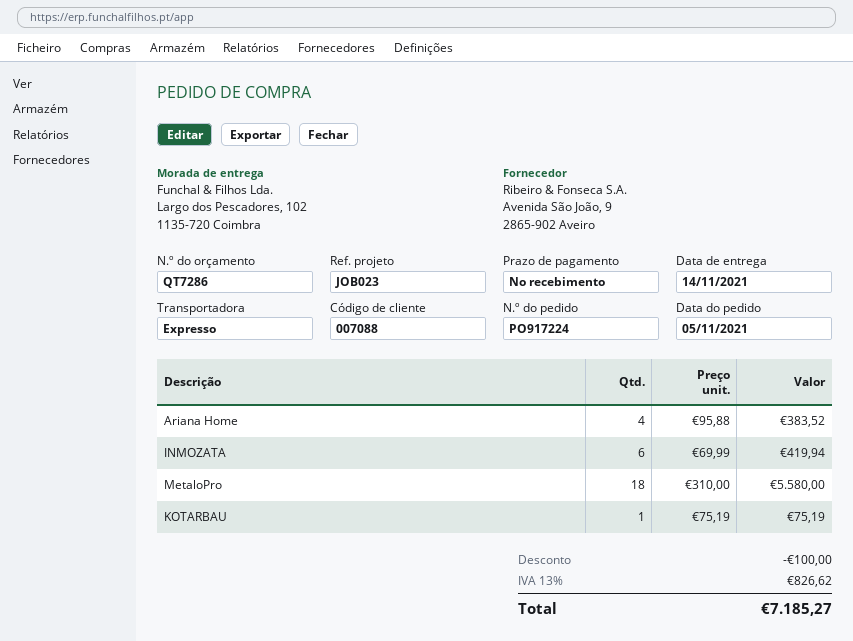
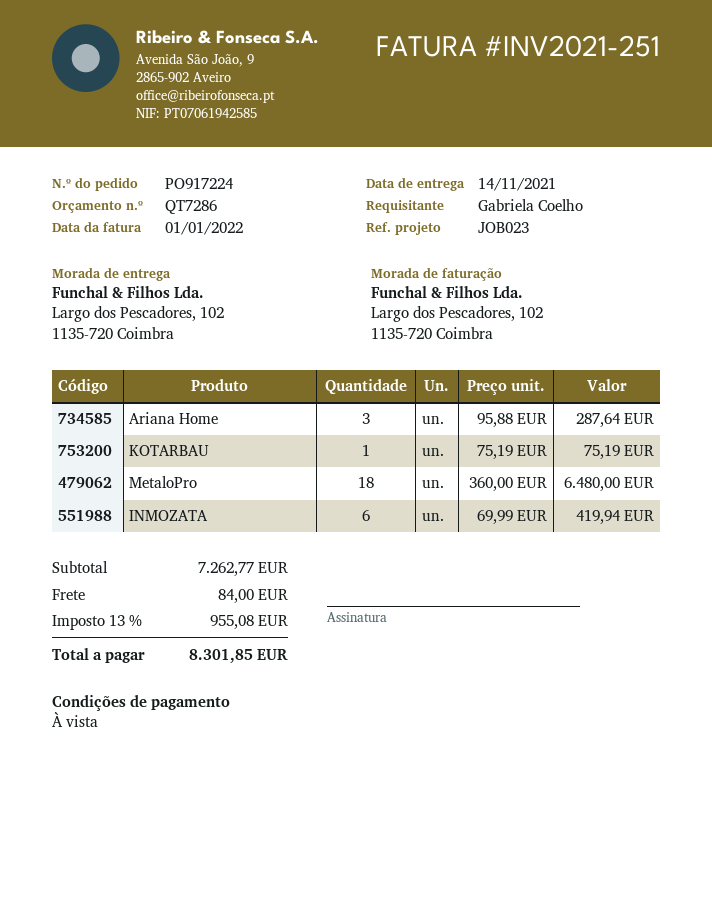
Ariana Home: 4 x 95.88 = 383.52 -> 3 x 95.88 = 287.64
MetaloPro: 18 x 310.00 = 5580.00 -> 18 x 360.00 = 6480.00
discount: 100.00 -> none
shipping: none -> 84.00
tax: 13% = 826.62 -> 13% = 955.08
total: 7185.27 -> 8301.85

